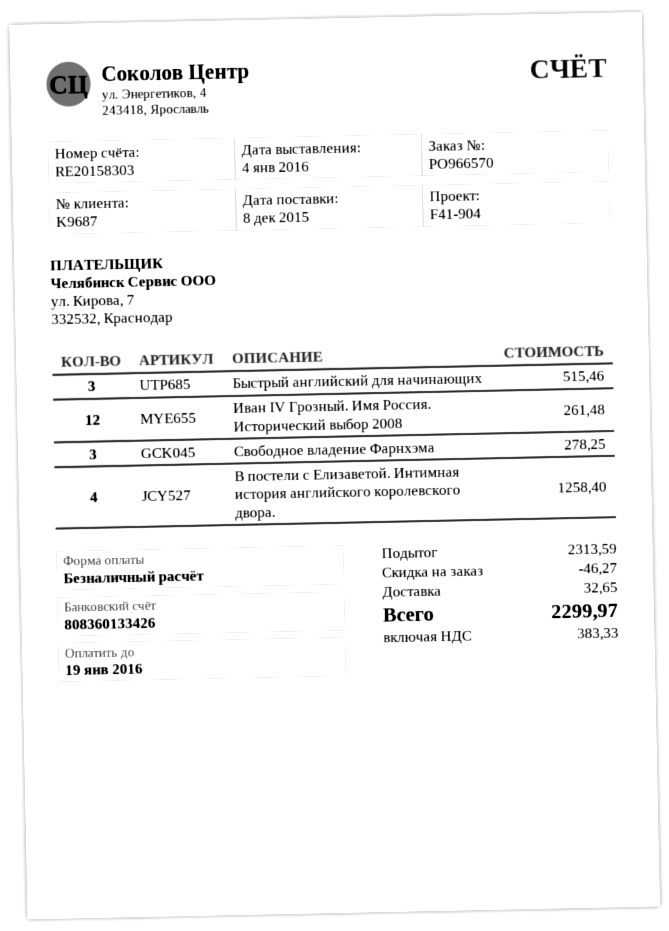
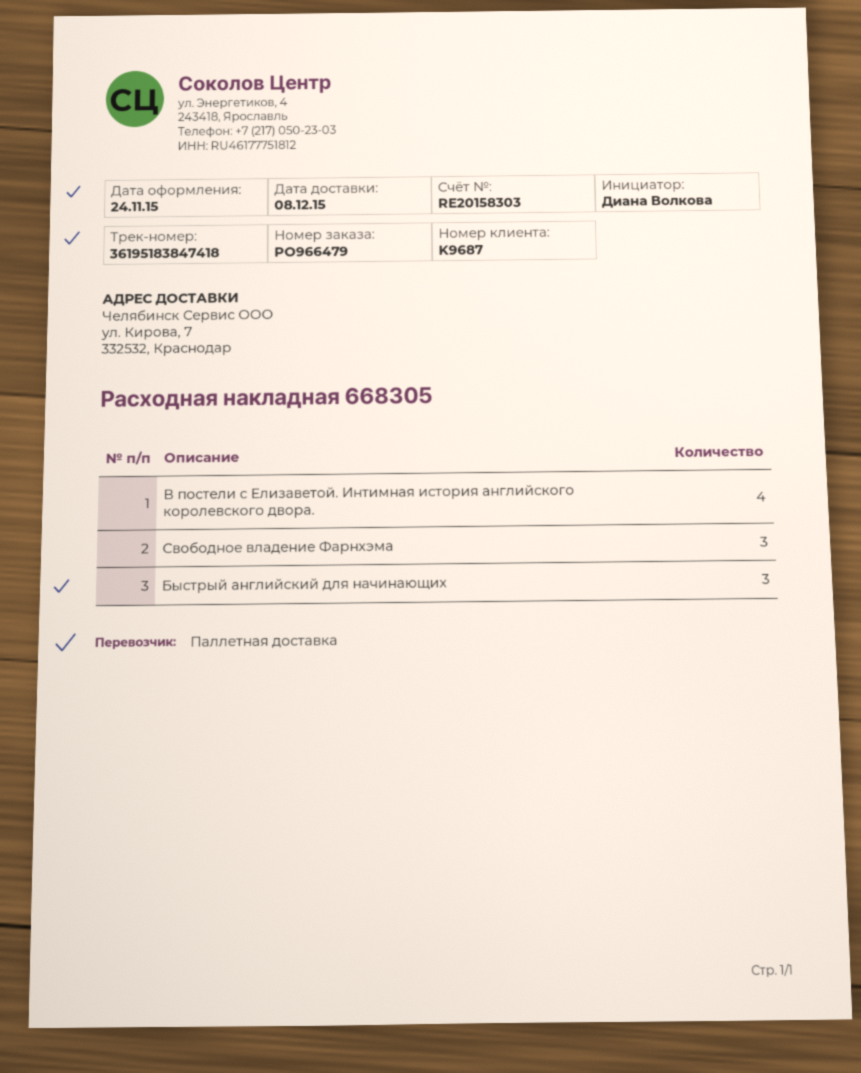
order number: PO966570 -> PO966479
Иван IV Грозный. Имя Россия. Исторический выбор 2008: 12 -> none

